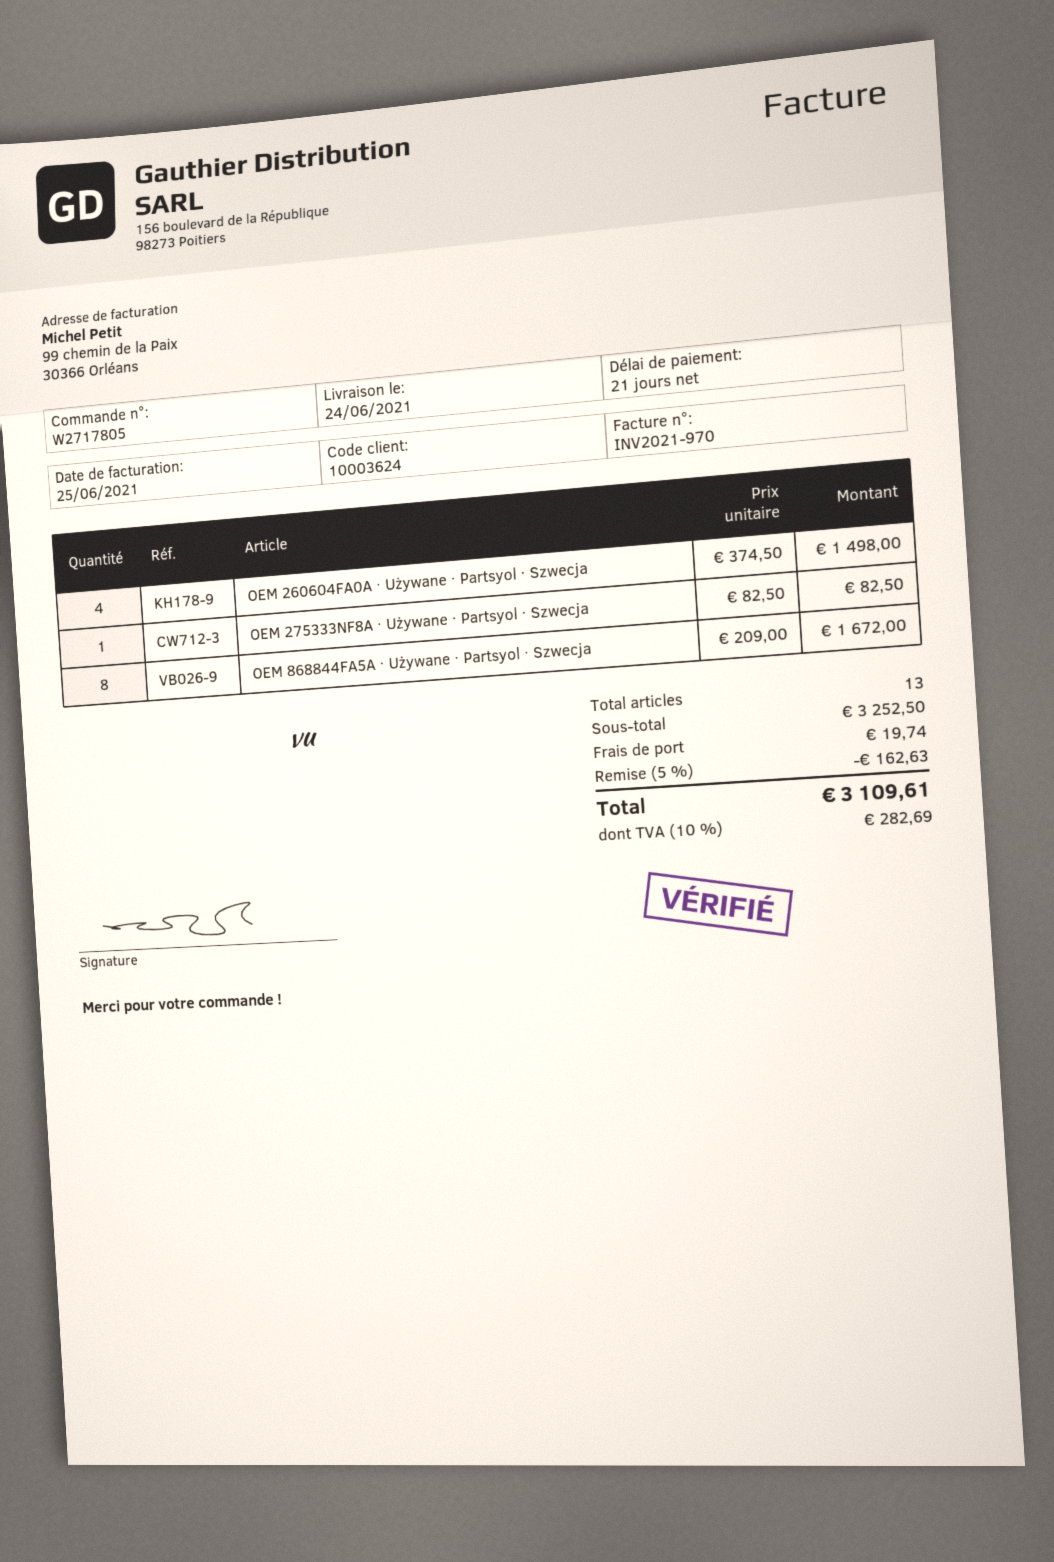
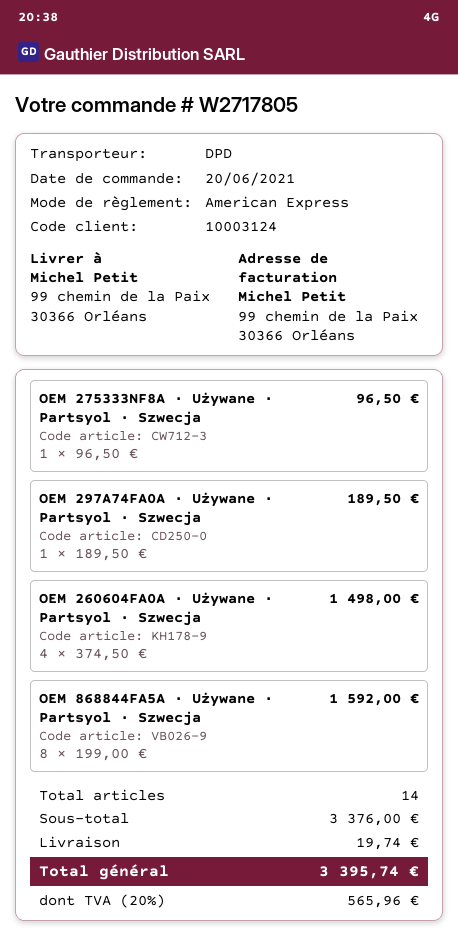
customer number: 10003624 -> 10003124
OEM 275333NF8A · Używane · Partsyol · Szwecja: 1 x 82.50 = 82.50 -> 1 x 96.50 = 96.50
OEM 868844FA5A · Używane · Partsyol · Szwecja: 8 x 209.00 = 1672.00 -> 8 x 199.00 = 1592.00
OEM 297A74FA0A · Używane · Partsyol · Szwecja: none -> 1 x 189.50 = 189.50
total quantity: 13 -> 14
subtotal: 3252.50 -> 3376.00
discount: 5% = 162.63 -> none
tax: 10% = 282.69 -> 20% = 565.96
total: 3109.61 -> 3395.74

